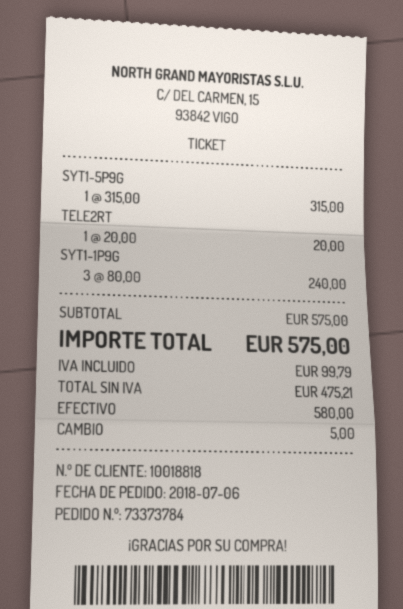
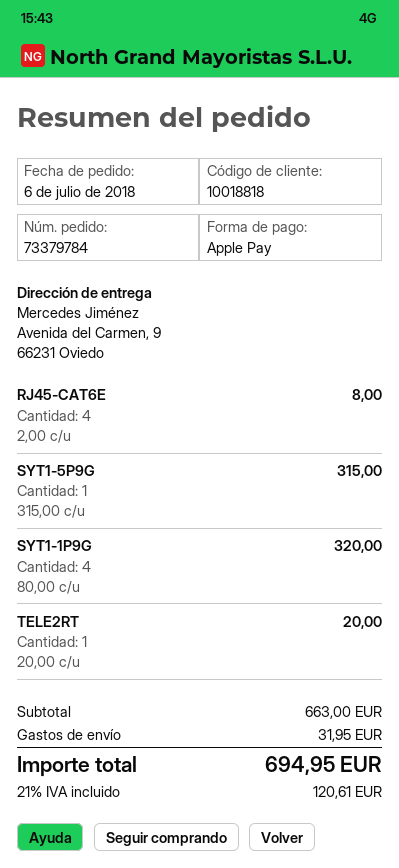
order number: 73373784 -> 73379784
payment method: cash -> Apple Pay
SYT1-1P9G: 3 x 80.00 = 240.00 -> 4 x 80.00 = 320.00
RJ45-CAT6E: none -> 4 x 2.00 = 8.00
subtotal: 575.00 -> 663.00
shipping: none -> 31.95
tax: 99.79 -> 120.61
total: 575.00 -> 694.95

